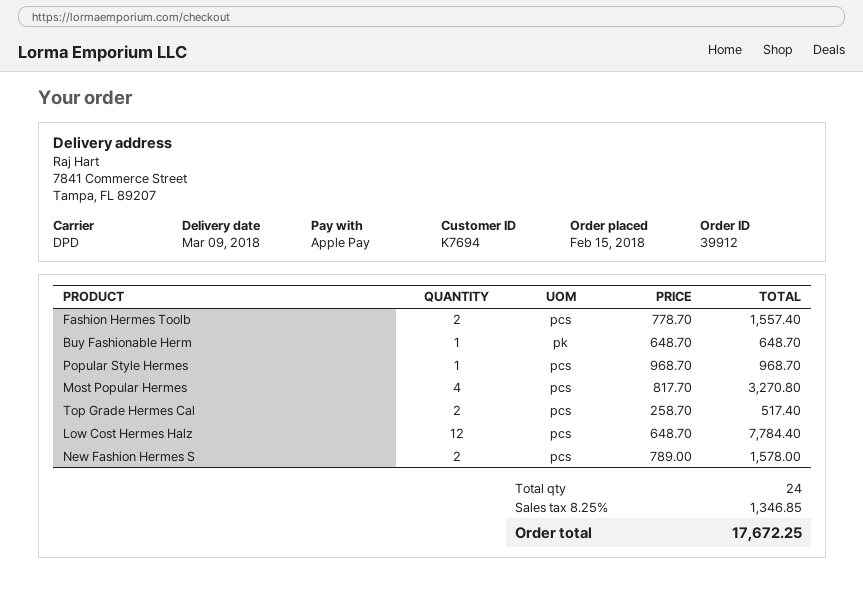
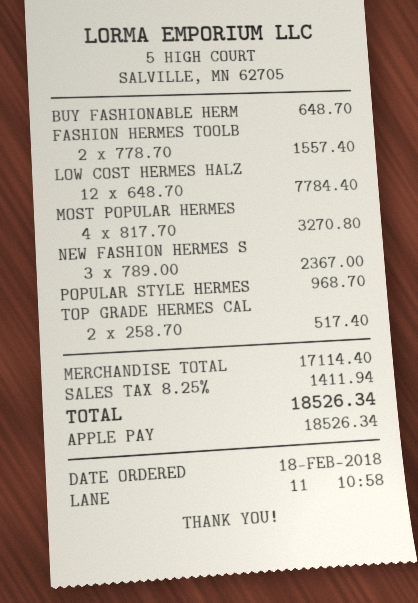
order date: 2018-02-15 -> 2018-02-18
New Fashion Hermes S: 2 x 789.00 = 1578.00 -> 3 x 789.00 = 2367.00
tax: 8.25% = 1346.85 -> 8.25% = 1411.94
total: 17672.25 -> 18526.34

